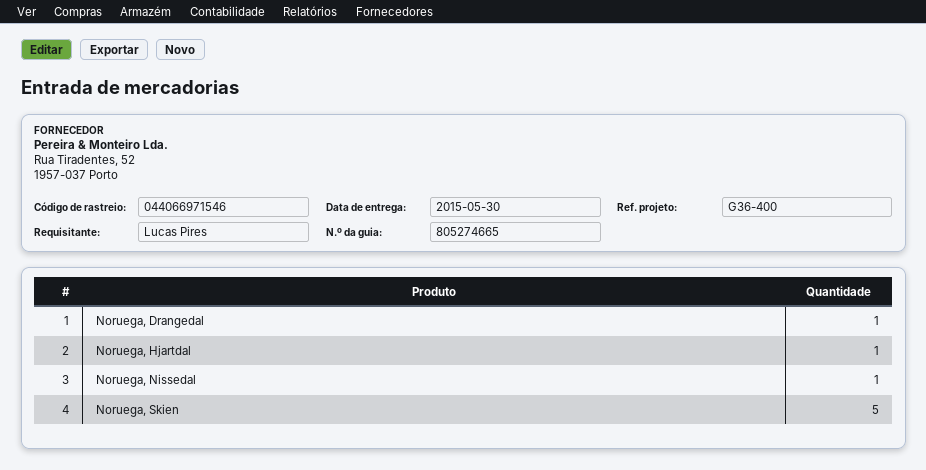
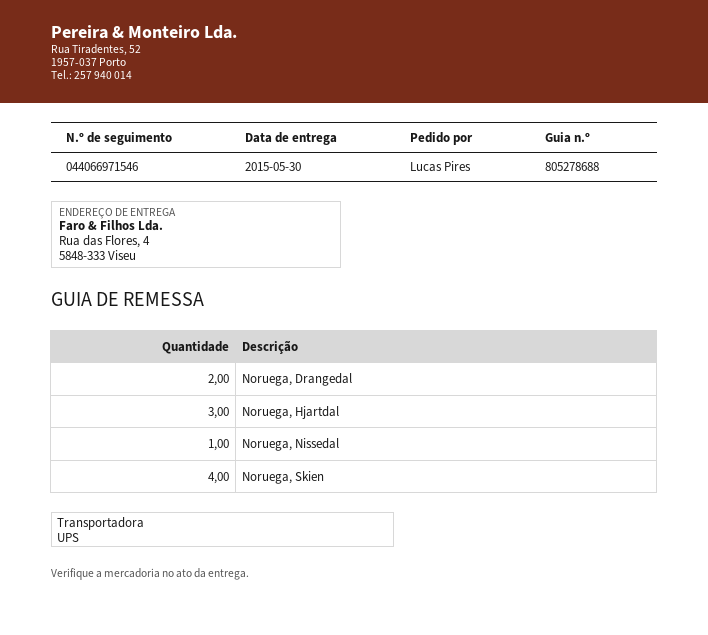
delivery note number: 805274665 -> 805278688
Noruega, Drangedal: 1 -> 2
Noruega, Hjartdal: 1 -> 3
Noruega, Skien: 5 -> 4

